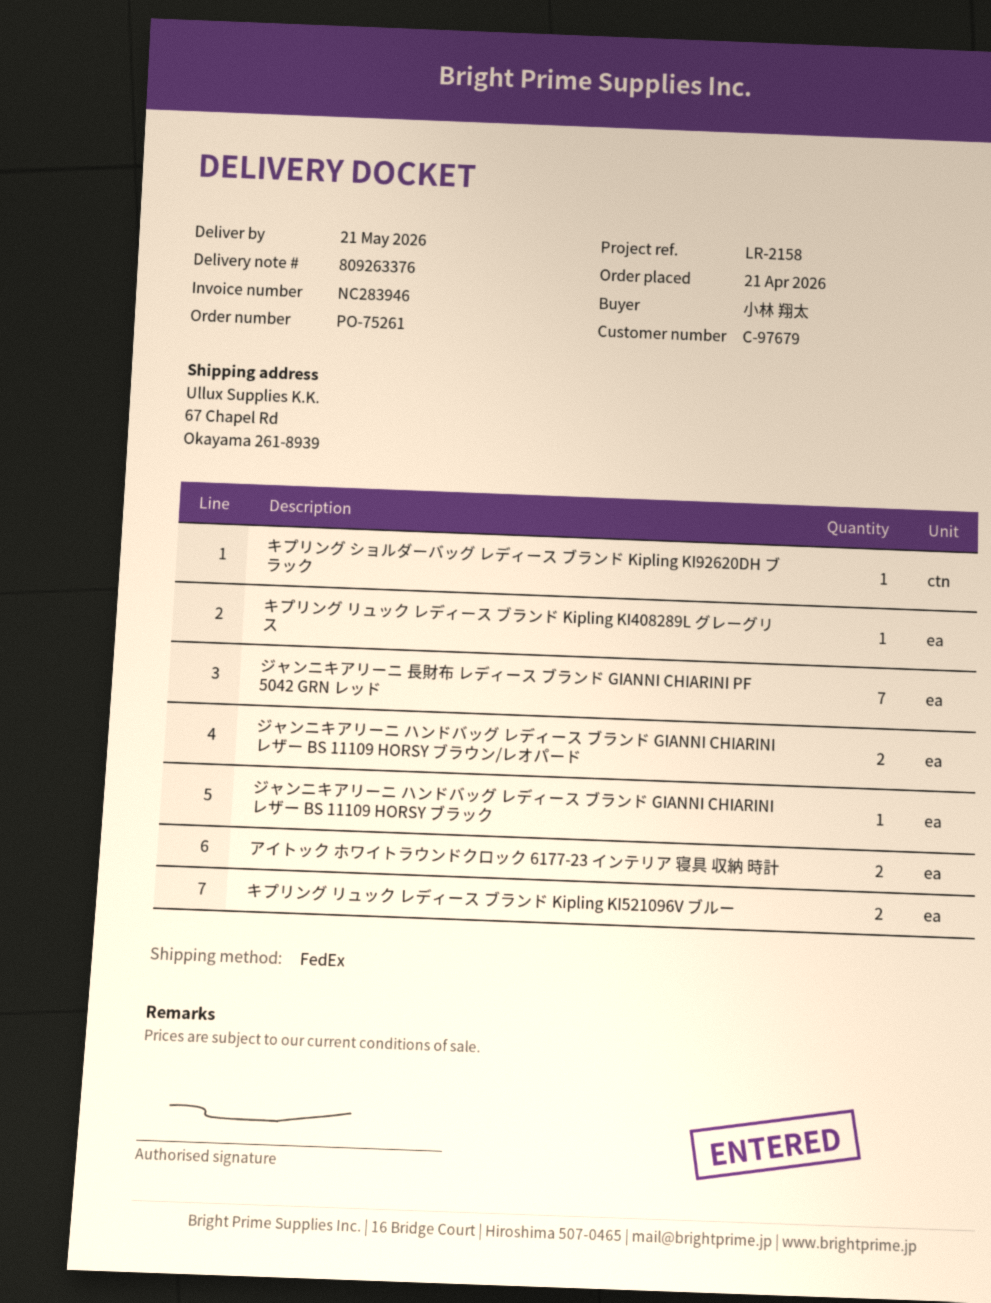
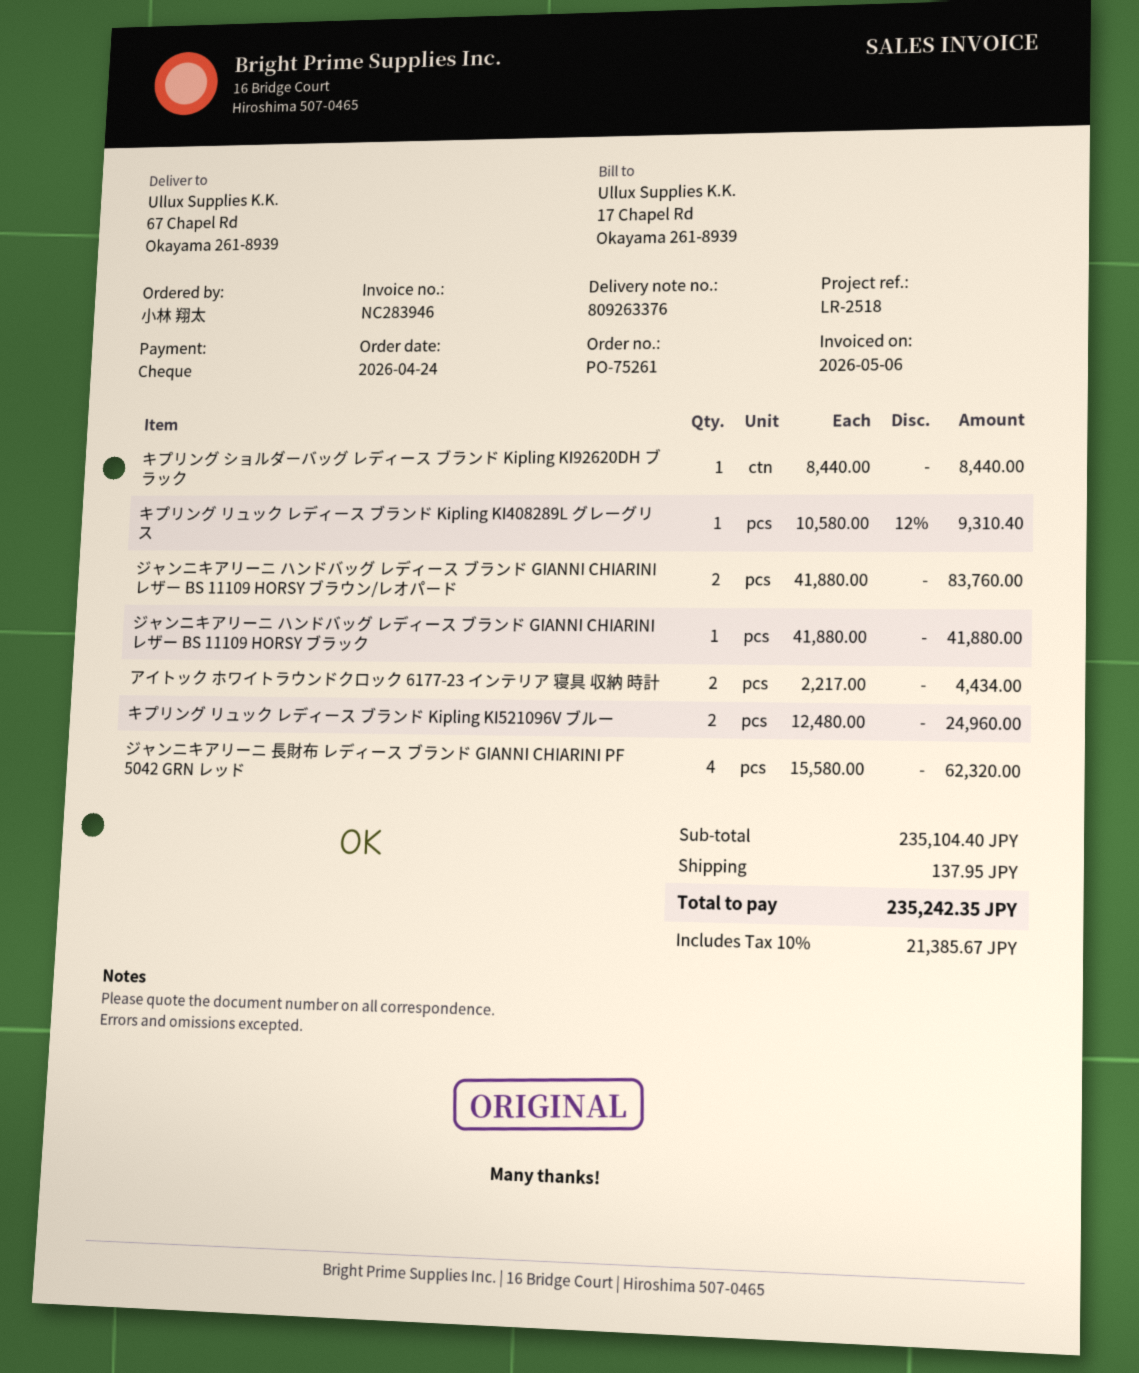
order date: 2026-04-21 -> 2026-04-24
reference: LR-2158 -> LR-2518
ジャンニキアリーニ 長財布 レディース ブランド GIANNI CHIARINI PF 5042 GRN レッド: 7 -> 4

